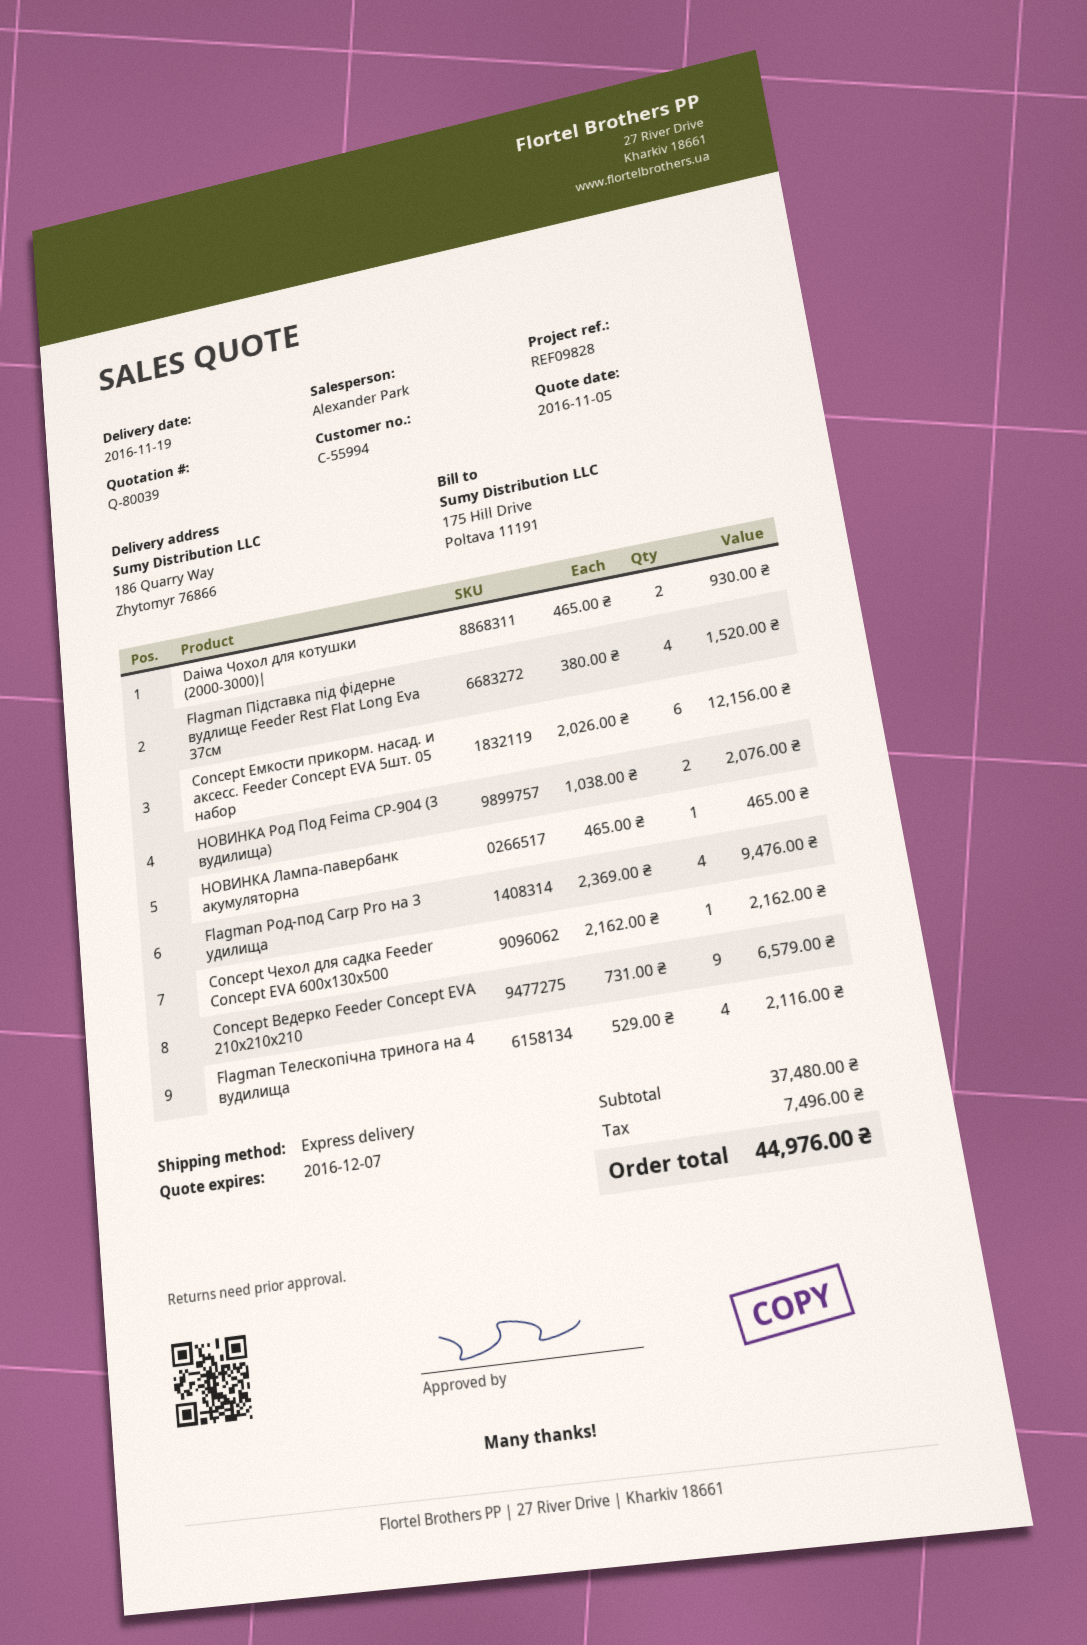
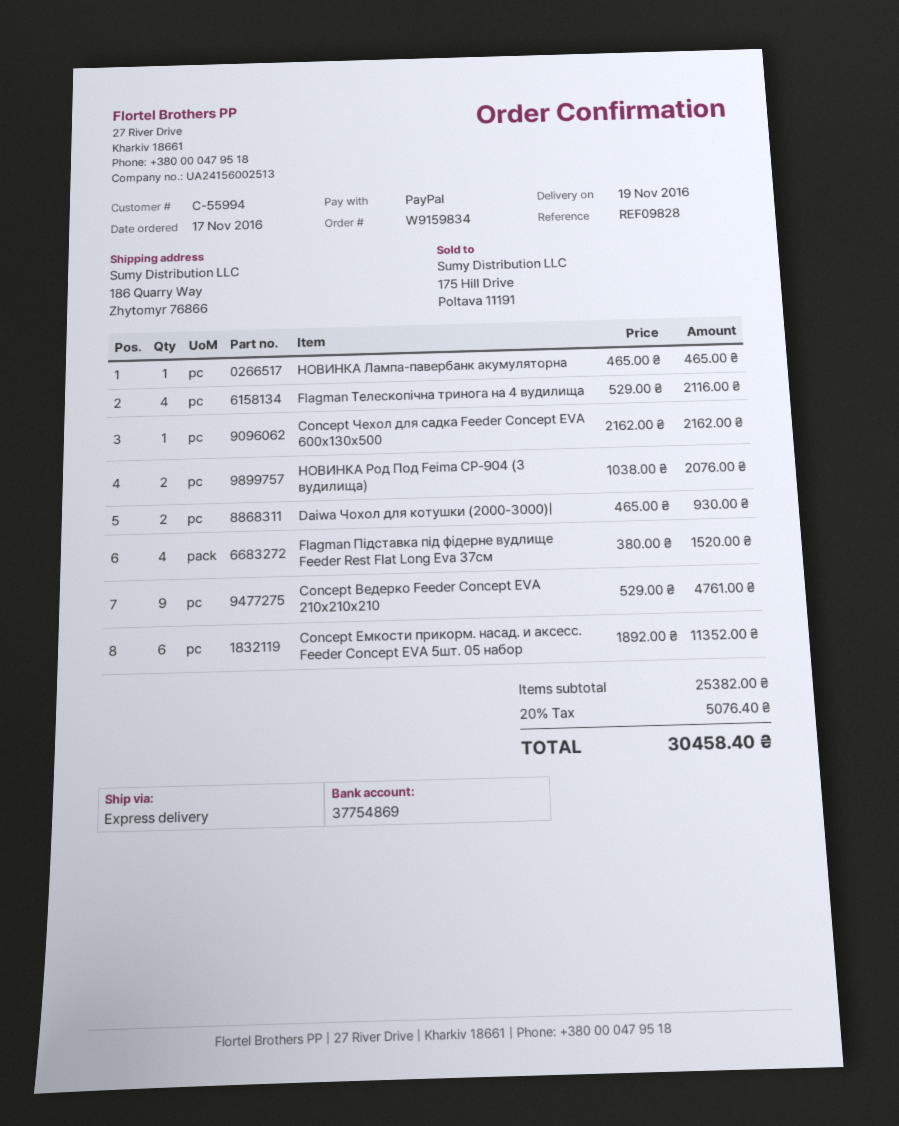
Concept Емкости прикорм. насад. и аксесс. Feeder Concept EVA 5шт. 05 набор: 6 x 2026.00 = 12156.00 -> 6 x 1892.00 = 11352.00
Flagman Род-под Carp Pro на 3 удилища: 4 x 2369.00 = 9476.00 -> none
Concept Ведерко Feeder Concept EVA 210x210x210: 9 x 731.00 = 6579.00 -> 9 x 529.00 = 4761.00
subtotal: 37480.00 -> 25382.00
tax: 7496.00 -> 5076.40
total: 44976.00 -> 30458.40

